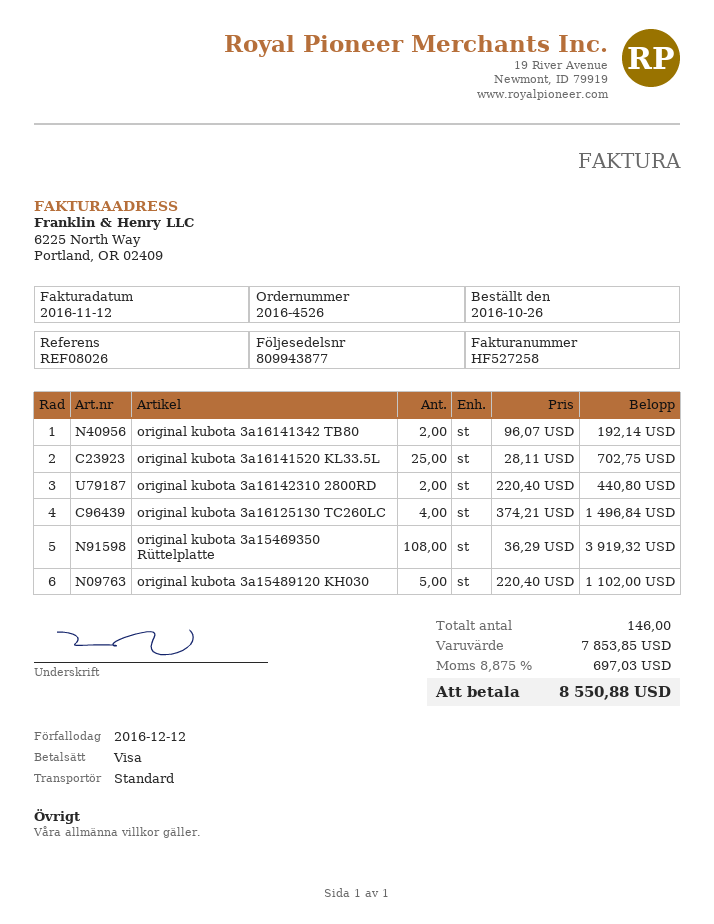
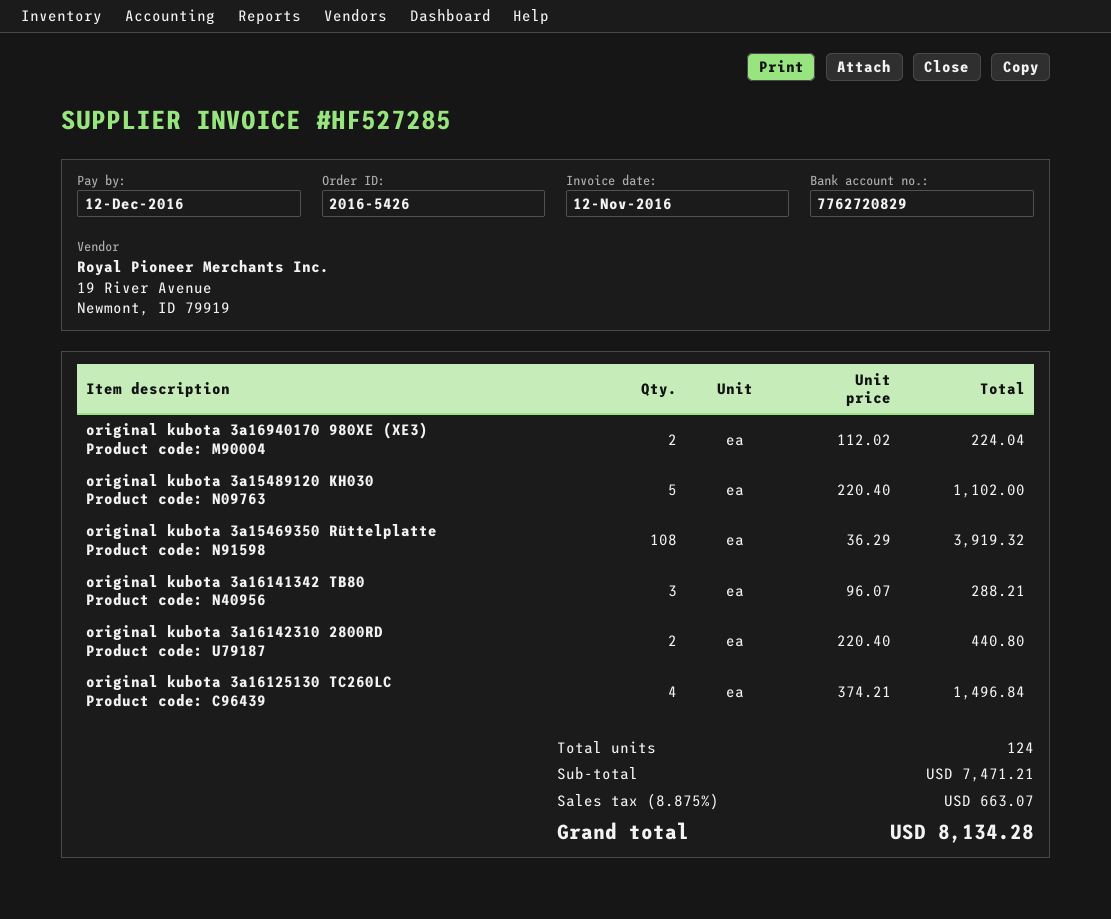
order number: 2016-4526 -> 2016-5426
invoice number: HF527258 -> HF527285
original kubota 3a16141342 TB80: 2 x 96.07 = 192.14 -> 3 x 96.07 = 288.21
original kubota 3a16141520 KL33.5L: 25 x 28.11 = 702.75 -> none
original kubota 3a16940170 980XE (XE3): none -> 2 x 112.02 = 224.04
total quantity: 146 -> 124
subtotal: 7853.85 -> 7471.21
tax: 8.875% = 697.03 -> 8.875% = 663.07
total: 8550.88 -> 8134.28

